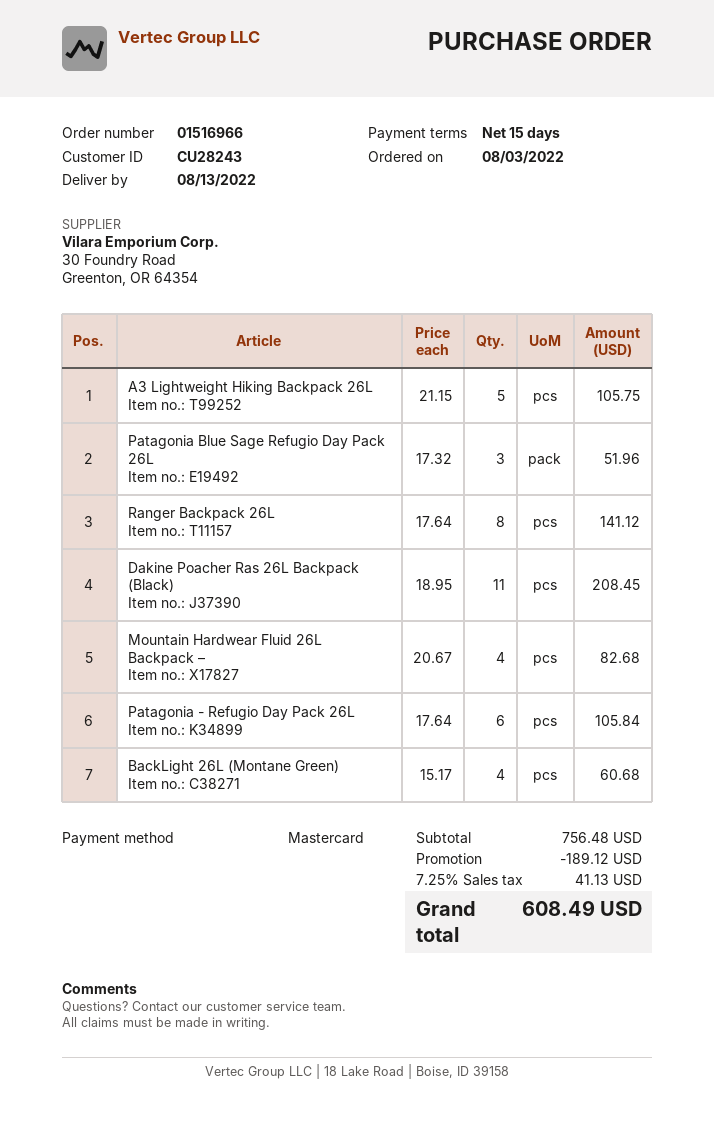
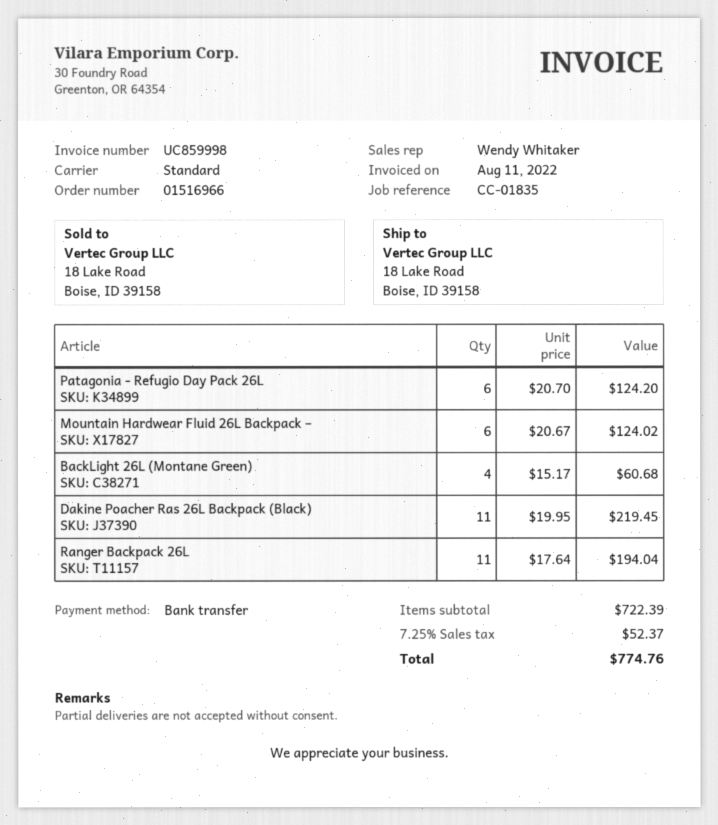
payment method: Mastercard -> bank transfer
A3 Lightweight Hiking Backpack 26L: 5 x 21.15 = 105.75 -> none
Patagonia Blue Sage Refugio Day Pack 26L: 3 x 17.32 = 51.96 -> none
Ranger Backpack 26L: 8 x 17.64 = 141.12 -> 11 x 17.64 = 194.04
Dakine Poacher Ras 26L Backpack (Black): 11 x 18.95 = 208.45 -> 11 x 19.95 = 219.45
Mountain Hardwear Fluid 26L Backpack –: 4 x 20.67 = 82.68 -> 6 x 20.67 = 124.02
Patagonia - Refugio Day Pack 26L: 6 x 17.64 = 105.84 -> 6 x 20.70 = 124.20
subtotal: 756.48 -> 722.39
discount: 189.12 -> none
tax: 7.25% = 41.13 -> 7.25% = 52.37
total: 608.49 -> 774.76

